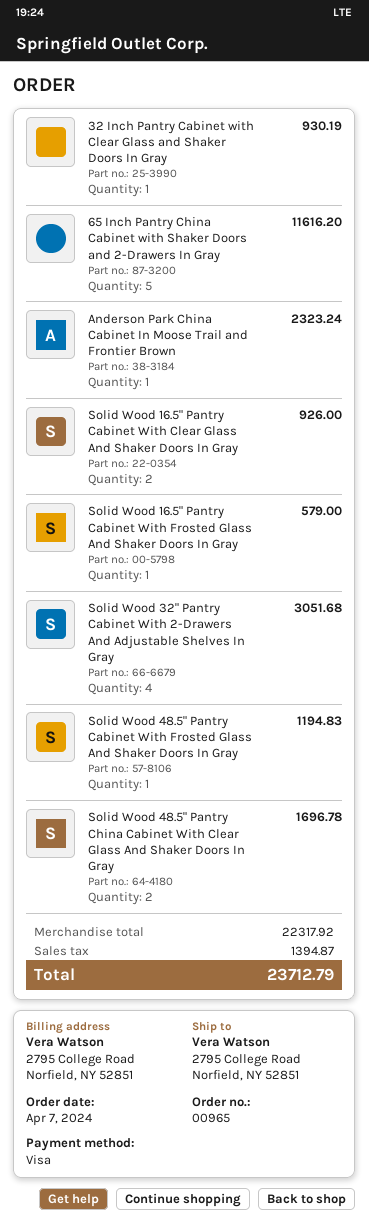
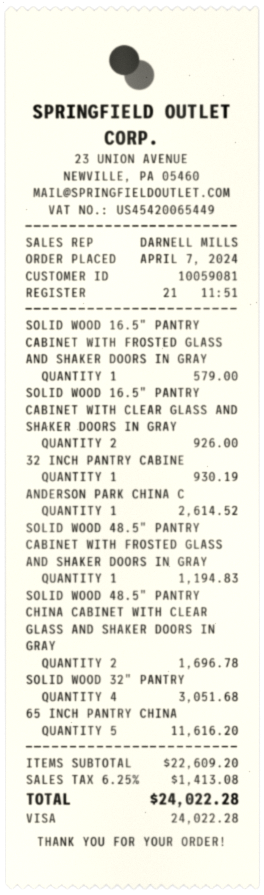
Anderson Park China Cabinet In Moose Trail and Frontier Brown: 1 for 2323.24 -> 1 for 2614.52
subtotal: 22317.92 -> 22609.20
tax: 1394.87 -> 1413.08
total: 23712.79 -> 24022.28

